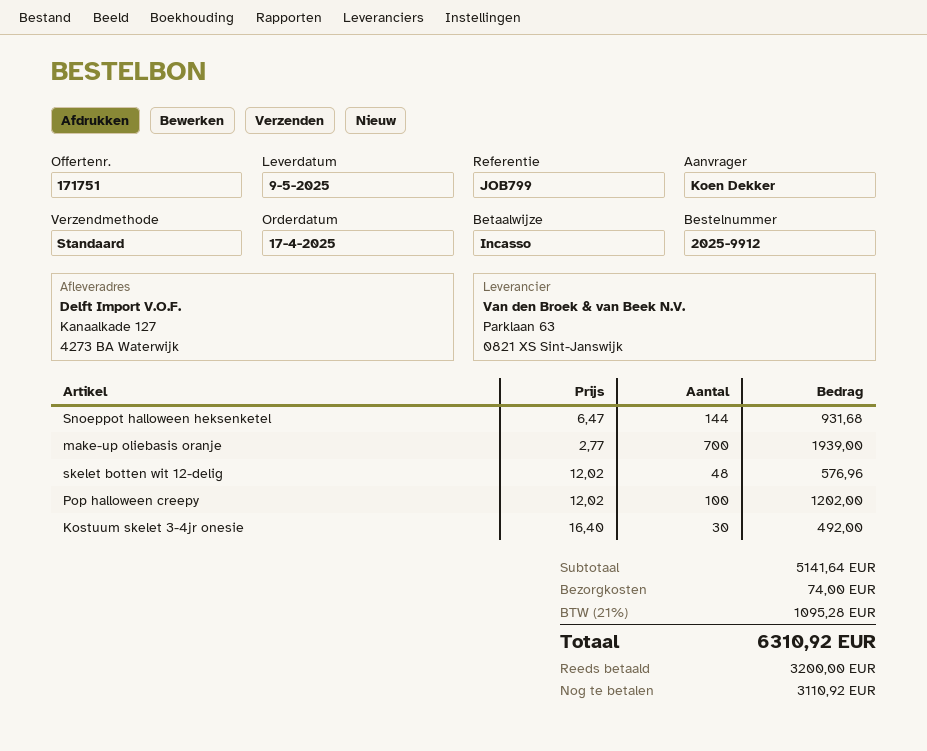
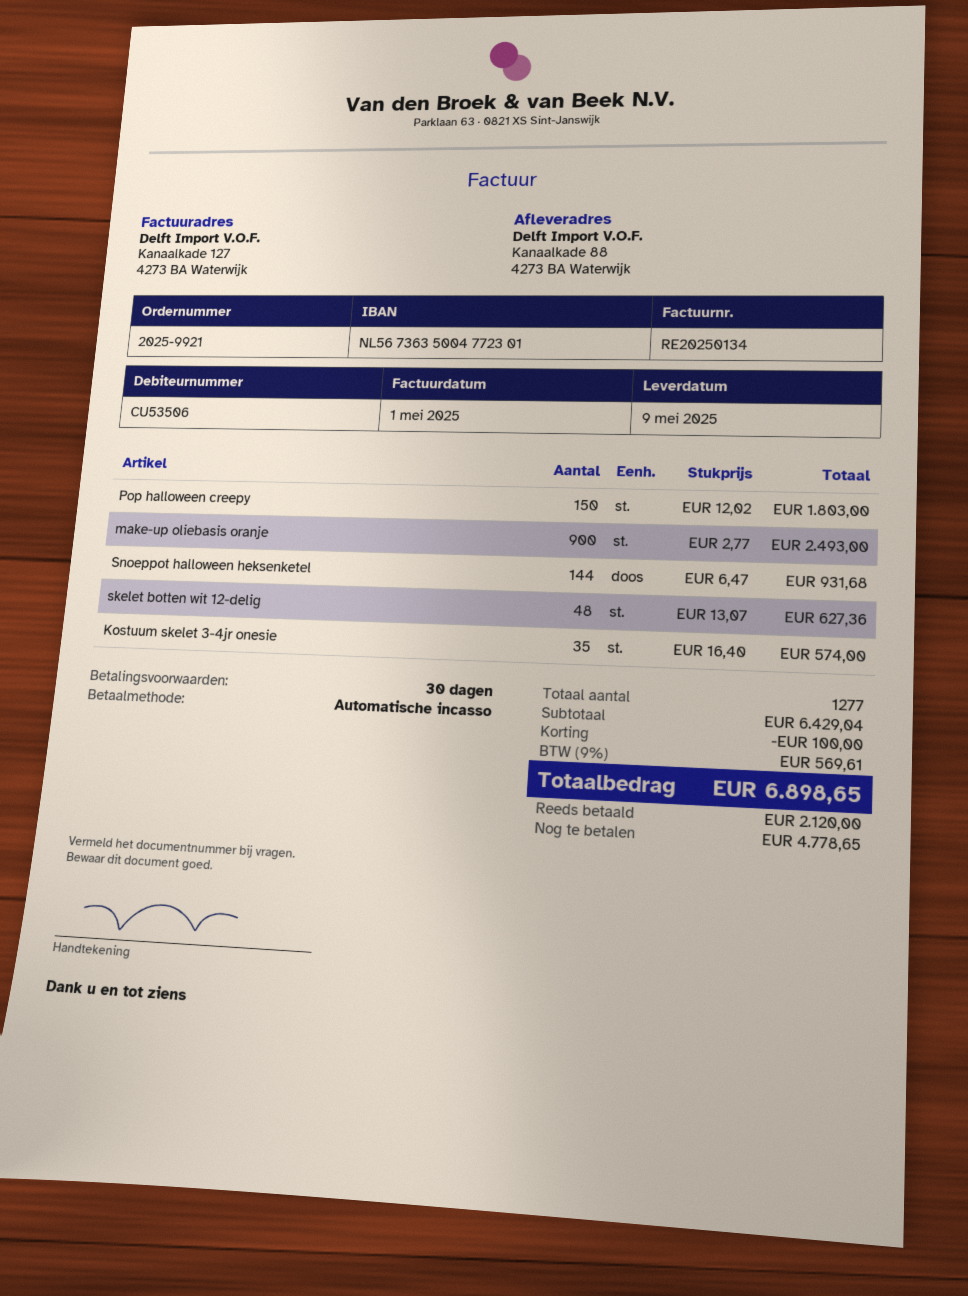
order number: 2025-9912 -> 2025-9921
ship to: Kanaalkade 127, 4273 BA Waterwijk -> Kanaalkade 88, 4273 BA Waterwijk
make-up oliebasis oranje: 700 x 2.77 = 1939.00 -> 900 x 2.77 = 2493.00
skelet botten wit 12-delig: 48 x 12.02 = 576.96 -> 48 x 13.07 = 627.36
Pop halloween creepy: 100 x 12.02 = 1202.00 -> 150 x 12.02 = 1803.00
Kostuum skelet 3-4jr onesie: 30 x 16.40 = 492.00 -> 35 x 16.40 = 574.00
subtotal: 5141.64 -> 6429.04
discount: none -> 100.00
shipping: 74.00 -> none
tax: 21% = 1095.28 -> 9% = 569.61
total: 6310.92 -> 6898.65
deposit: 3200.00 -> 2120.00
balance: 3110.92 -> 4778.65

